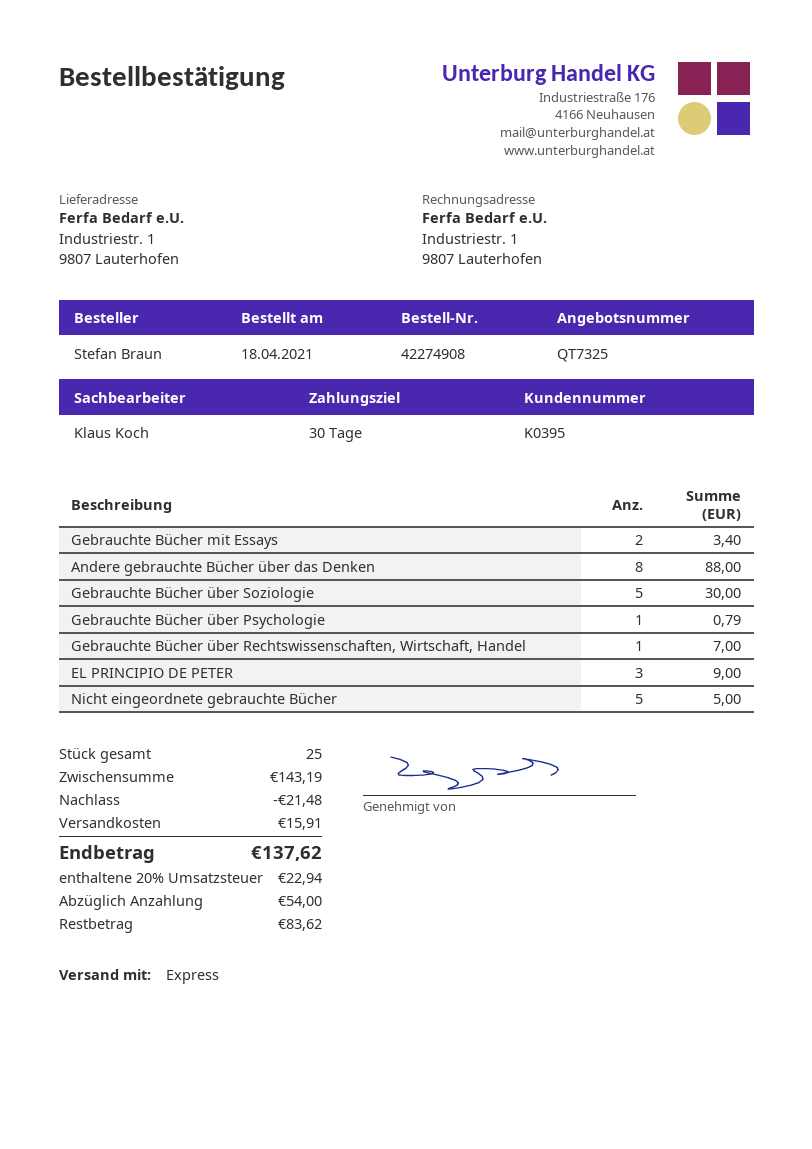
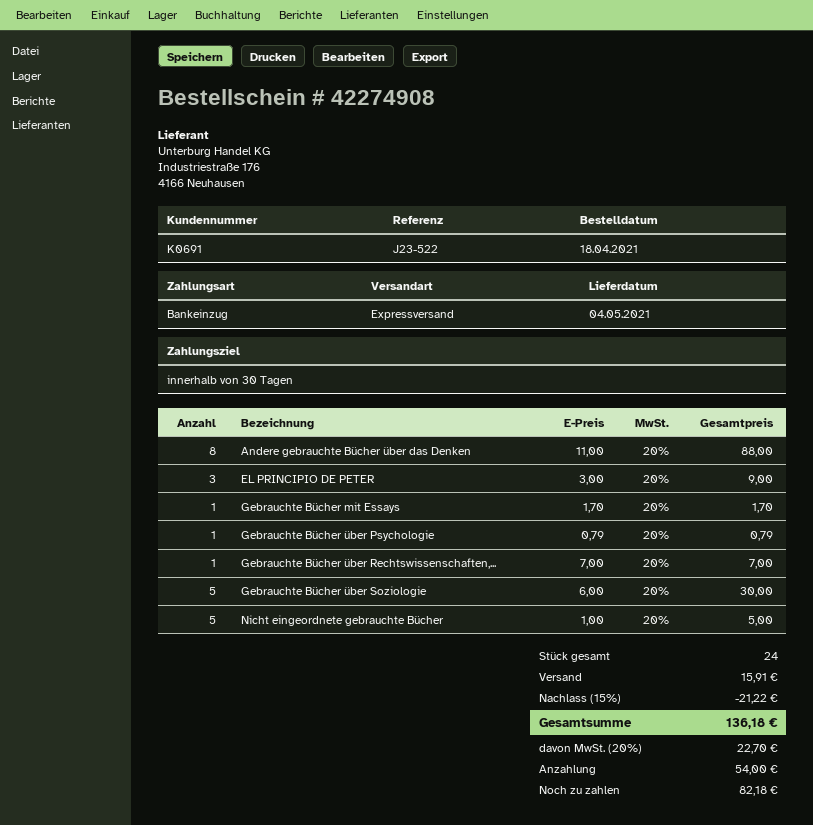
customer number: K0395 -> K0691
Gebrauchte Bücher mit Essays: 2 for 3.40 -> 1 for 1.70
total quantity: 25 -> 24
discount: 21.48 -> 21.22
tax: 20% = 22.94 -> 20% = 22.70
total: 137.62 -> 136.18
balance: 83.62 -> 82.18

